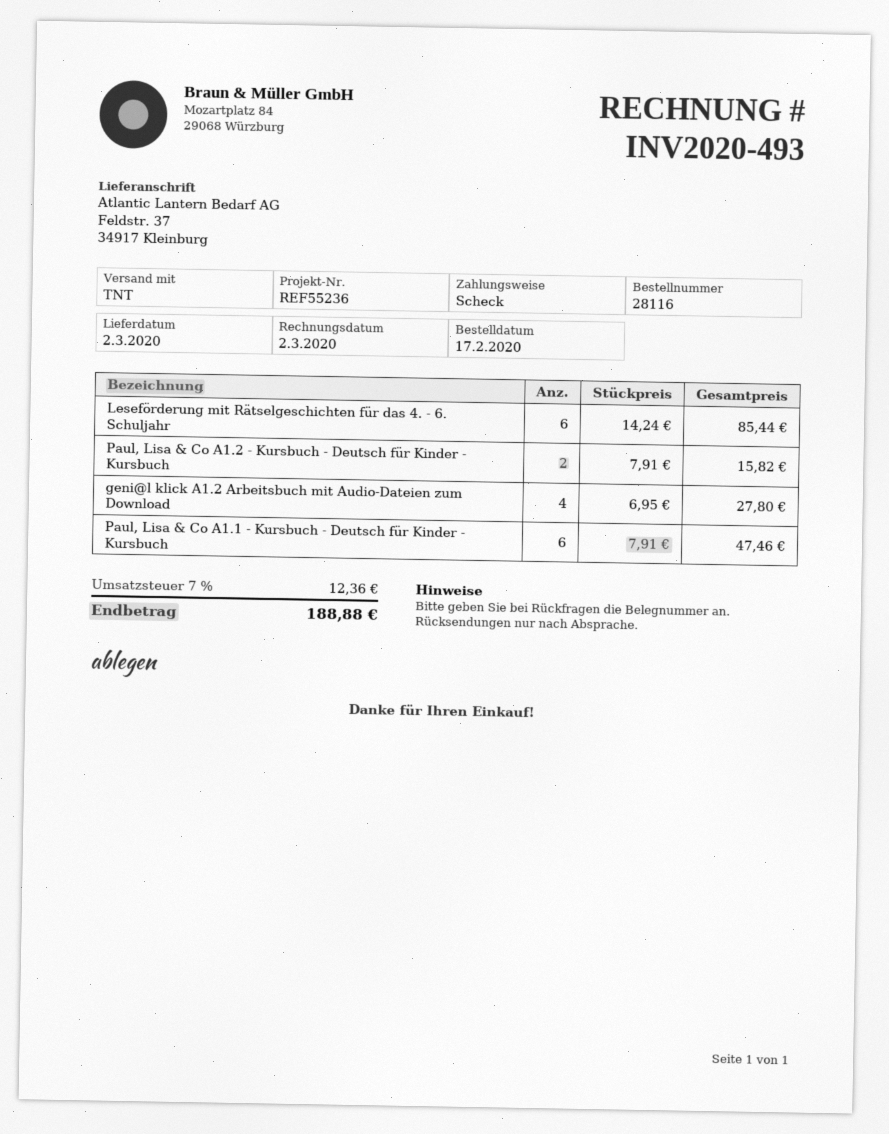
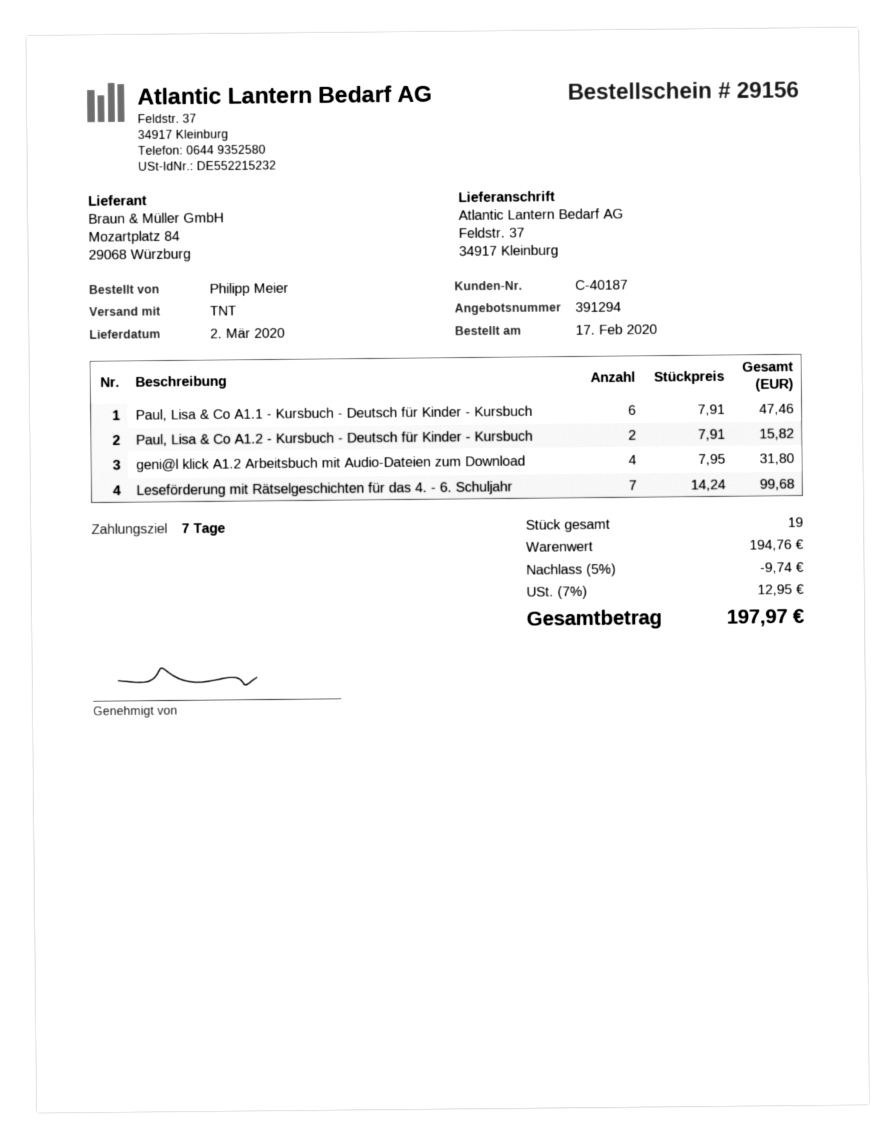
order number: 28116 -> 29156
Leseförderung mit Rätselgeschichten für das 4. - 6. Schuljahr: 6 x 14.24 = 85.44 -> 7 x 14.24 = 99.68
geni@l klick A1.2 Arbeitsbuch mit Audio-Dateien zum Download: 4 x 6.95 = 27.80 -> 4 x 7.95 = 31.80
discount: none -> 5% = 9.74
tax: 7% = 12.36 -> 7% = 12.95
total: 188.88 -> 197.97

